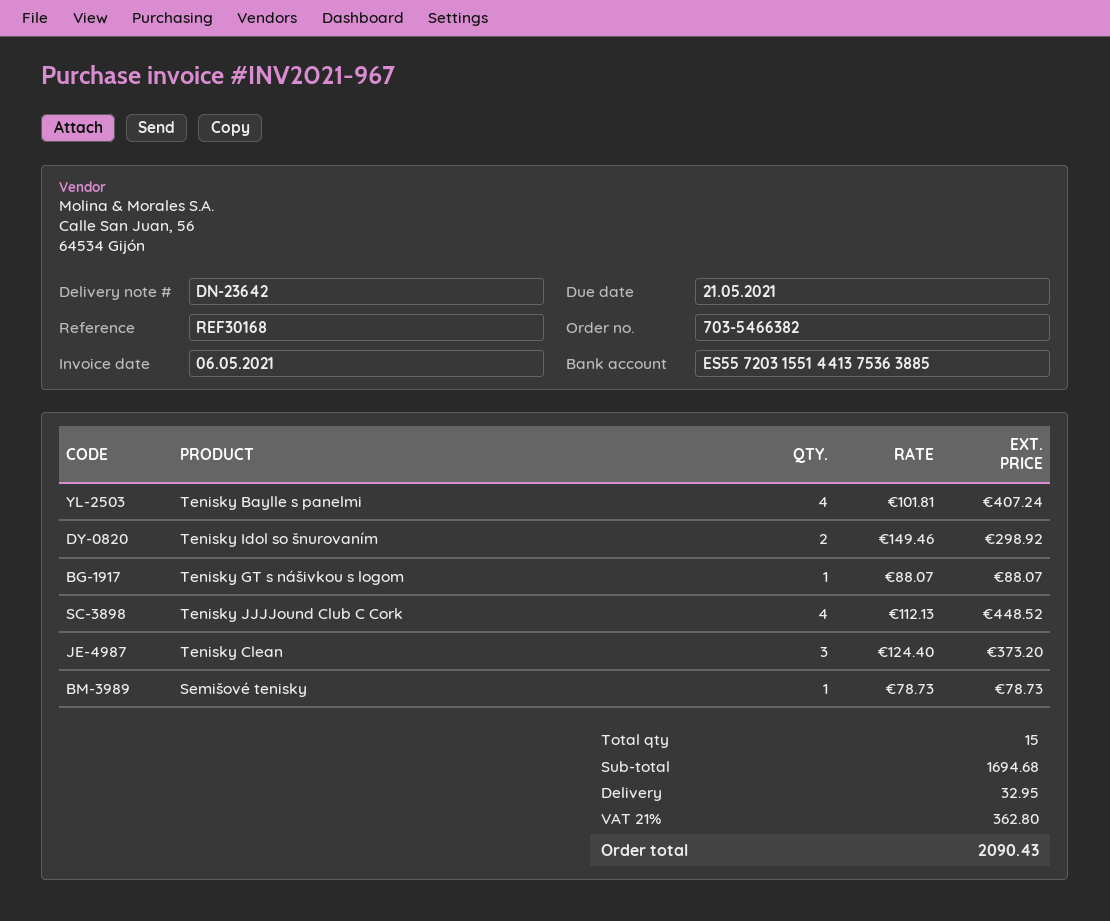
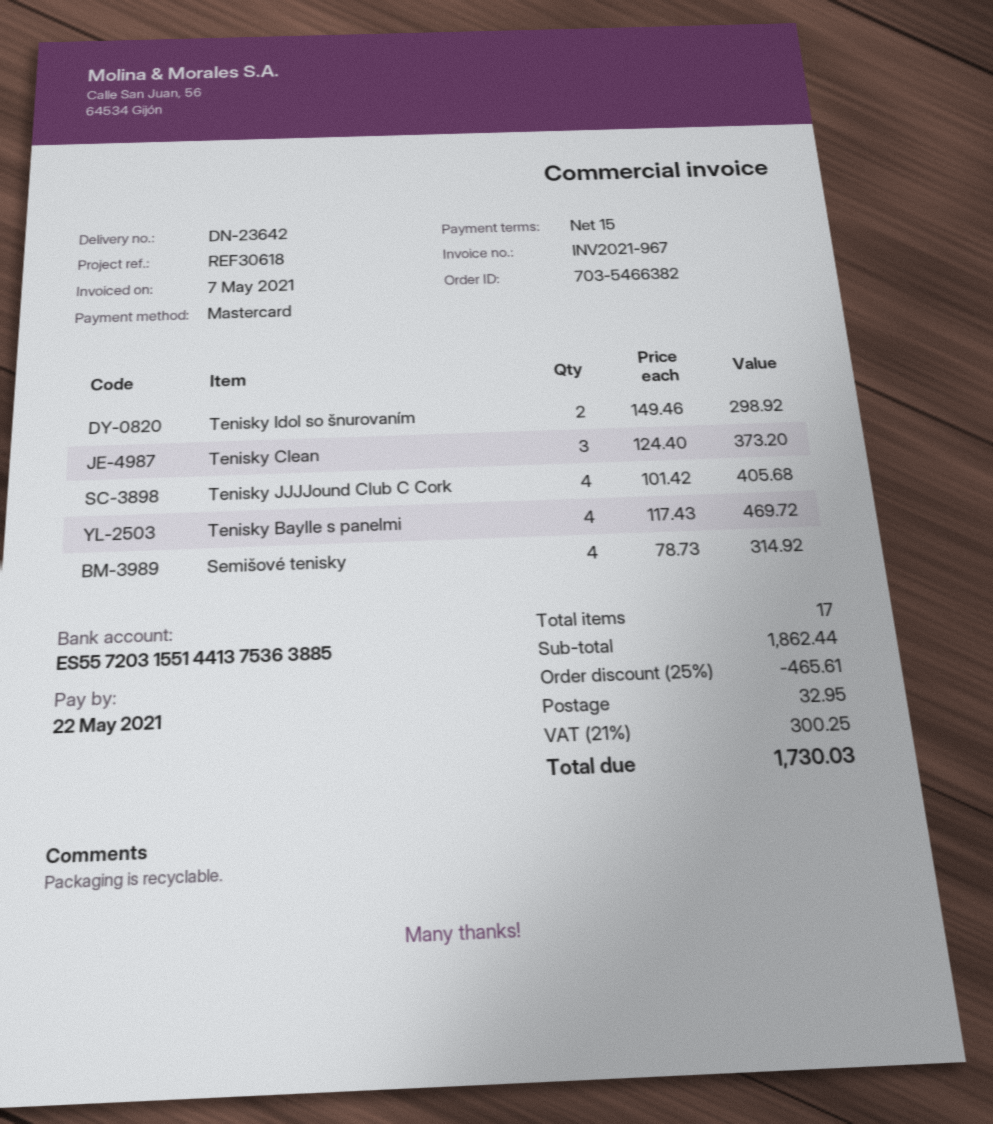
invoice date: 2021-05-06 -> 2021-05-07
due date: 2021-05-21 -> 2021-05-22
reference: REF30168 -> REF30618
Tenisky Baylle s panelmi: 4 x 101.81 = 407.24 -> 4 x 117.43 = 469.72
Tenisky GT s nášivkou s logom: 1 x 88.07 = 88.07 -> none
Tenisky JJJJound Club C Cork: 4 x 112.13 = 448.52 -> 4 x 101.42 = 405.68
Semišové tenisky: 1 x 78.73 = 78.73 -> 4 x 78.73 = 314.92
total quantity: 15 -> 17
subtotal: 1694.68 -> 1862.44
discount: none -> 25% = 465.61
tax: 21% = 362.80 -> 21% = 300.25
total: 2090.43 -> 1730.03

